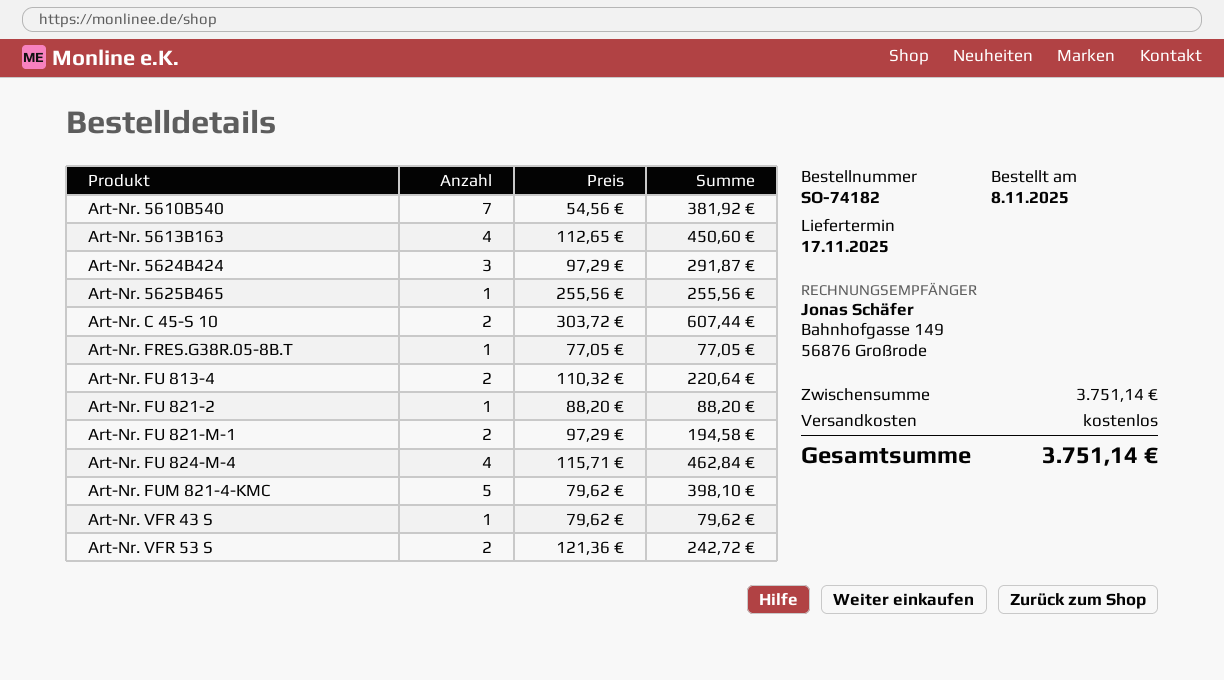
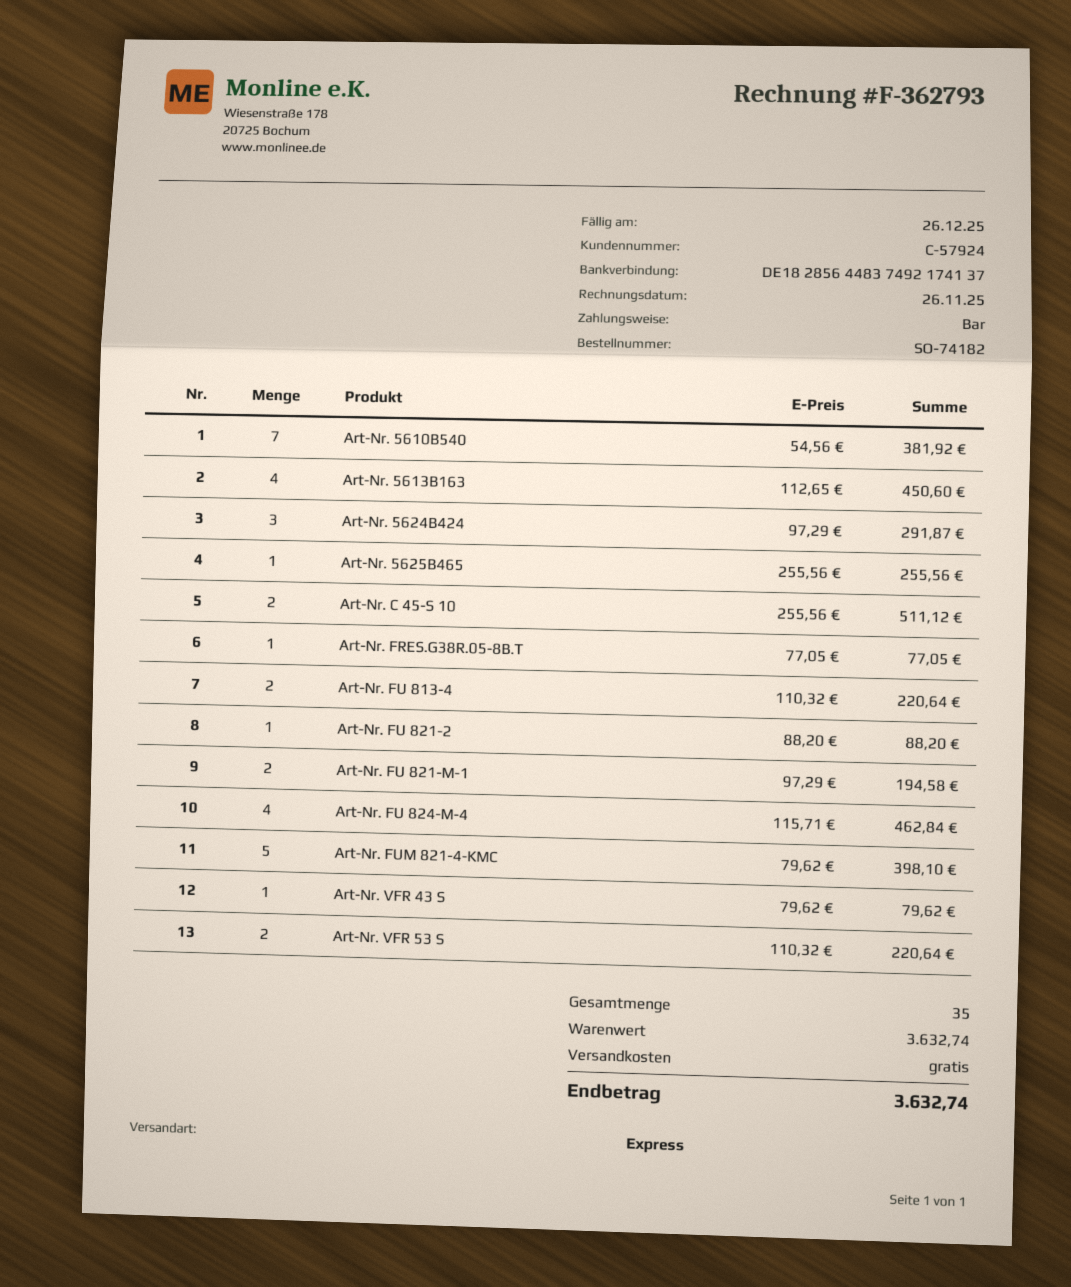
Art-Nr. C 45-S 10: 2 x 303.72 = 607.44 -> 2 x 255.56 = 511.12
Art-Nr. VFR 53 S: 2 x 121.36 = 242.72 -> 2 x 110.32 = 220.64
subtotal: 3751.14 -> 3632.74
total: 3751.14 -> 3632.74

